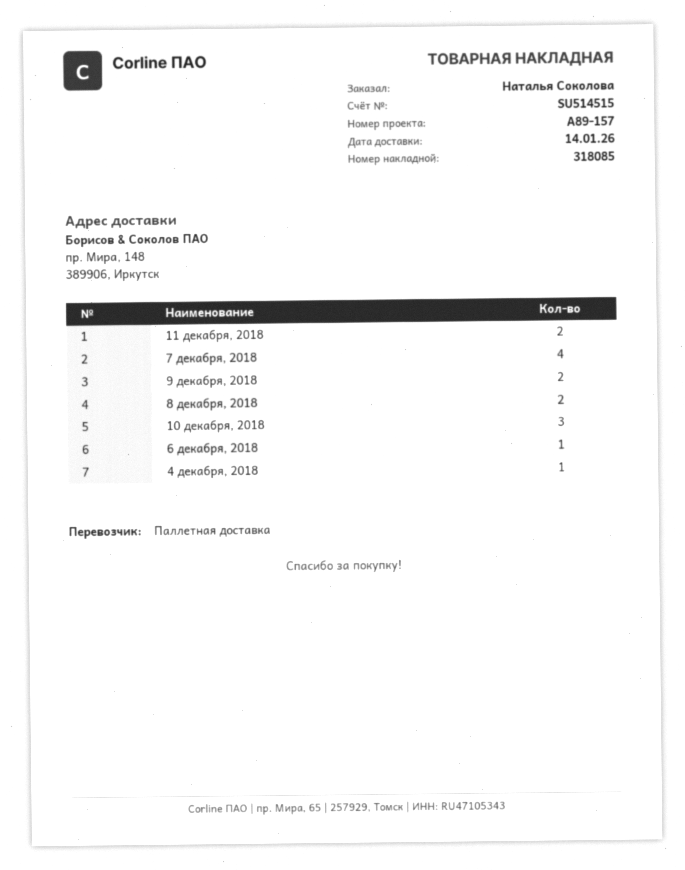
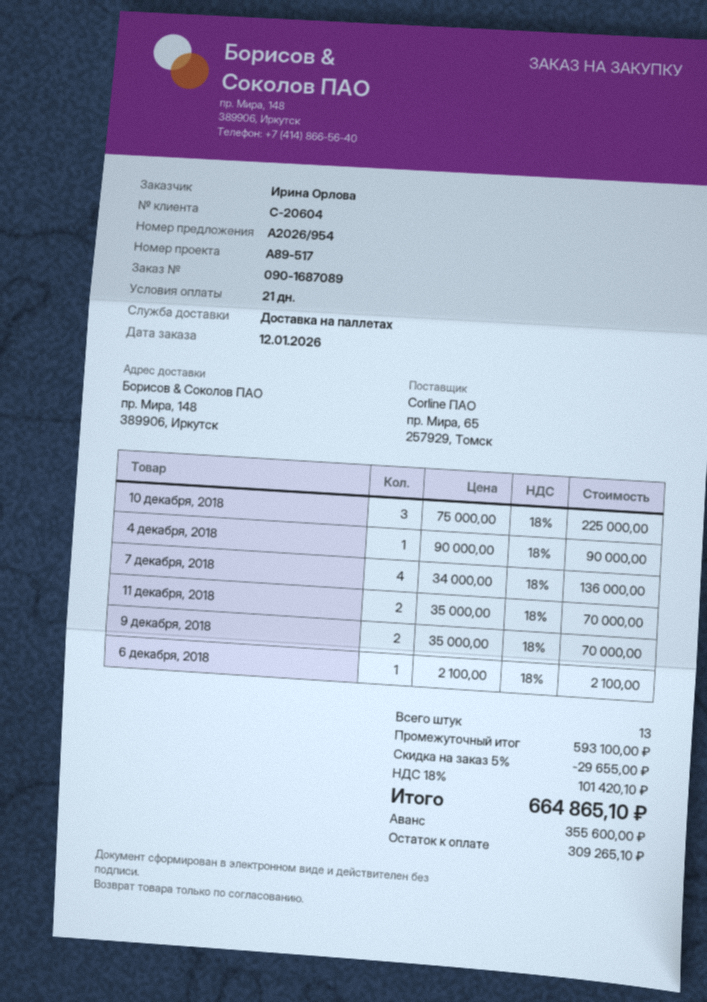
reference: A89-157 -> A89-517
ordered by: Наталья Соколова -> Ирина Орлова
8 декабря, 2018: 2 -> none

